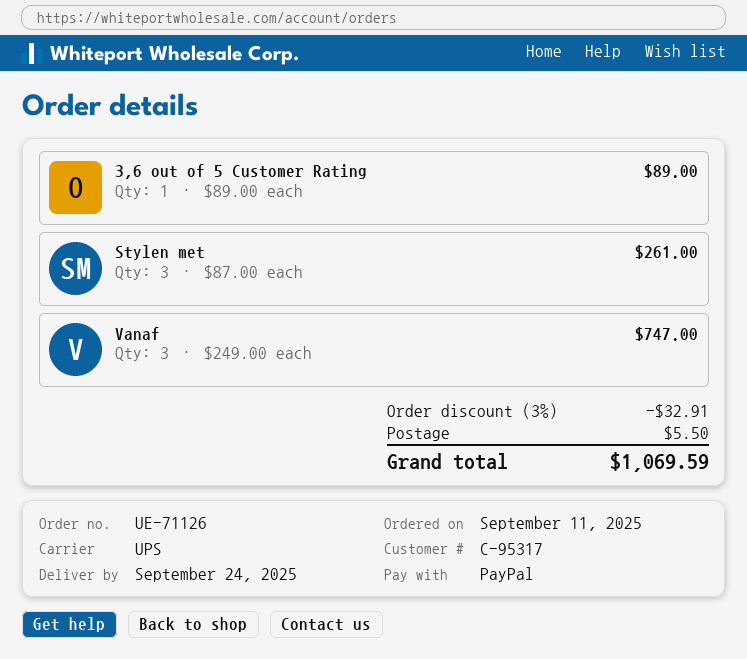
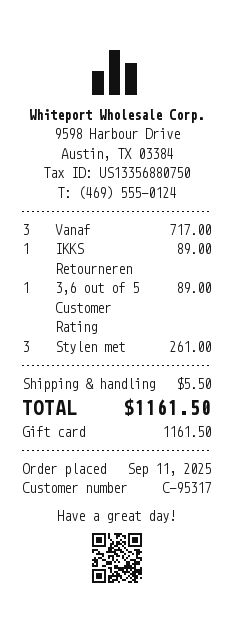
payment method: PayPal -> gift card
Vanaf: 3 for 747.00 -> 3 for 717.00
IKKS Retourneren: none -> 1 for 89.00
discount: 3% = 32.91 -> none
total: 1069.59 -> 1161.50

